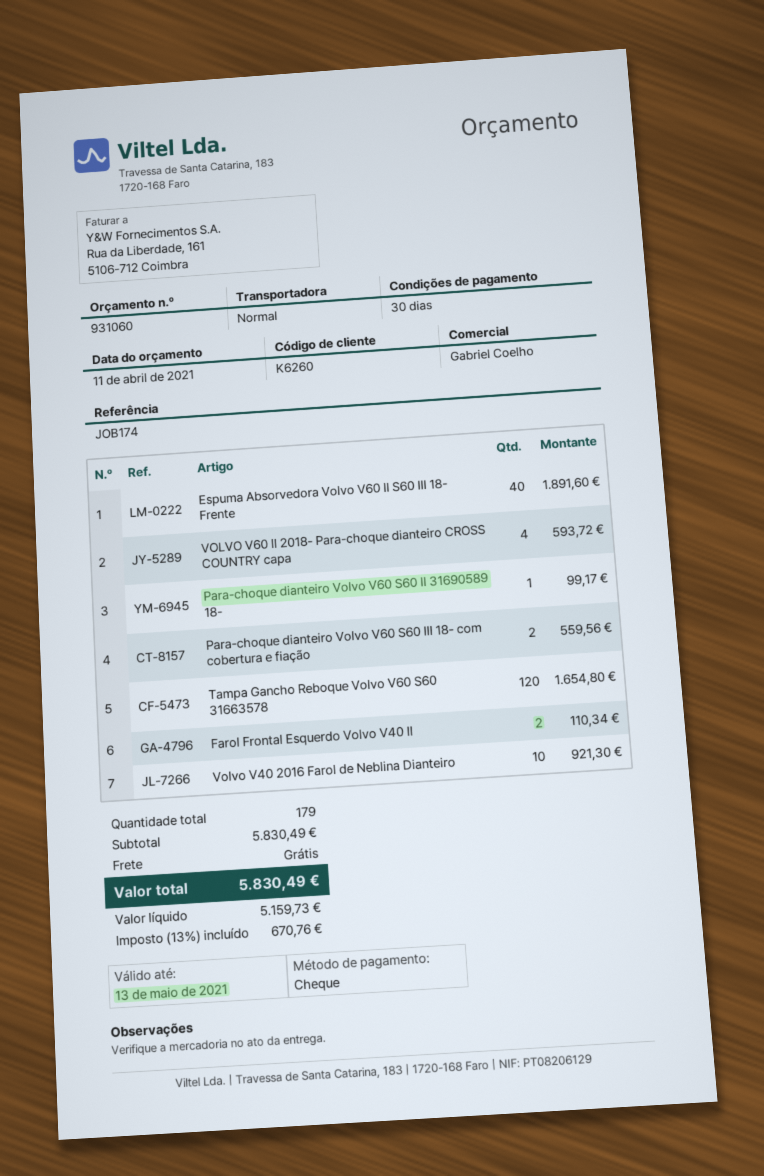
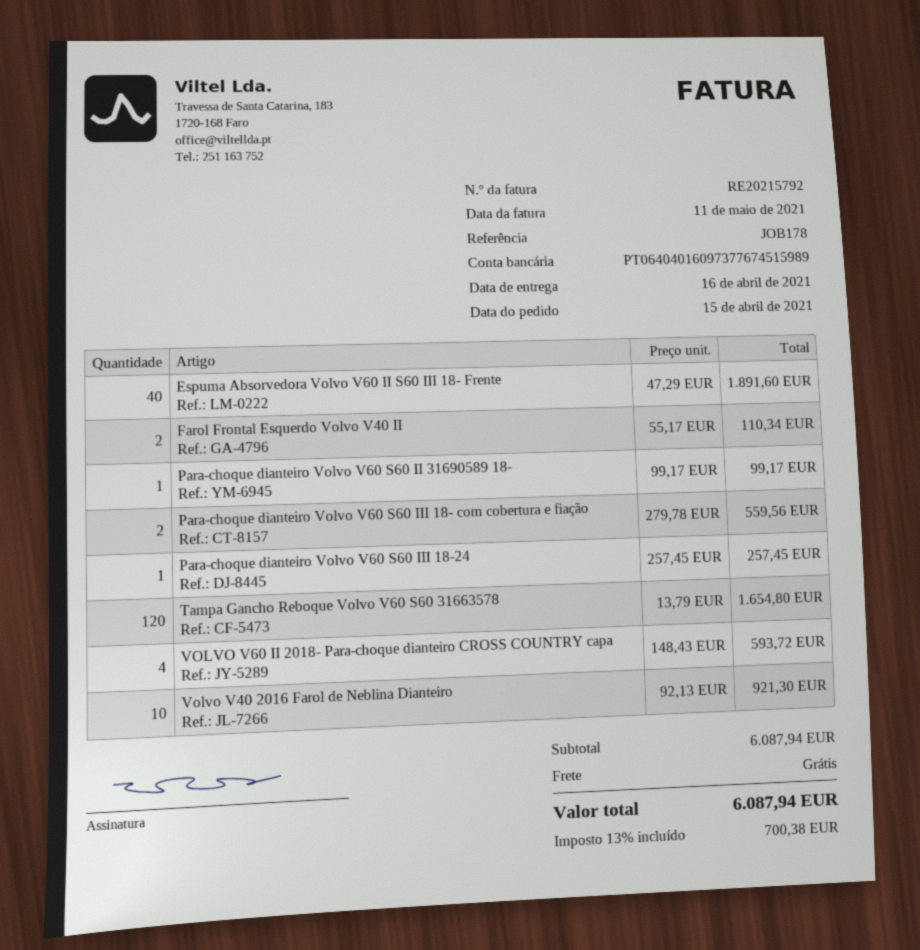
reference: JOB174 -> JOB178
Para-choque dianteiro Volvo V60 S60 III 18-24: none -> 1 for 257.45
subtotal: 5830.49 -> 6087.94
tax: 13% = 670.76 -> 13% = 700.38
total: 5830.49 -> 6087.94

